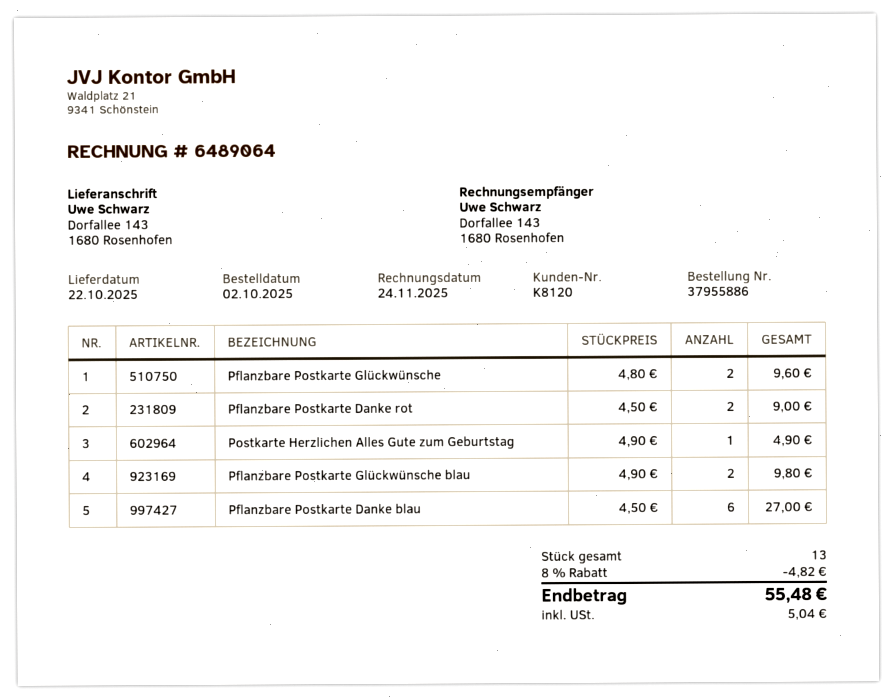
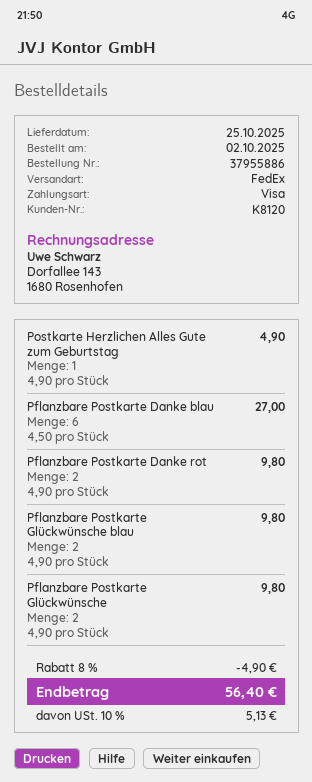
delivery date: 2025-10-22 -> 2025-10-25
Pflanzbare Postkarte Glückwünsche: 2 x 4.80 = 9.60 -> 2 x 4.90 = 9.80
Pflanzbare Postkarte Danke rot: 2 x 4.50 = 9.00 -> 2 x 4.90 = 9.80
discount: 8% = 4.82 -> 8% = 4.90
tax: 5.04 -> 5.13
total: 55.48 -> 56.40

